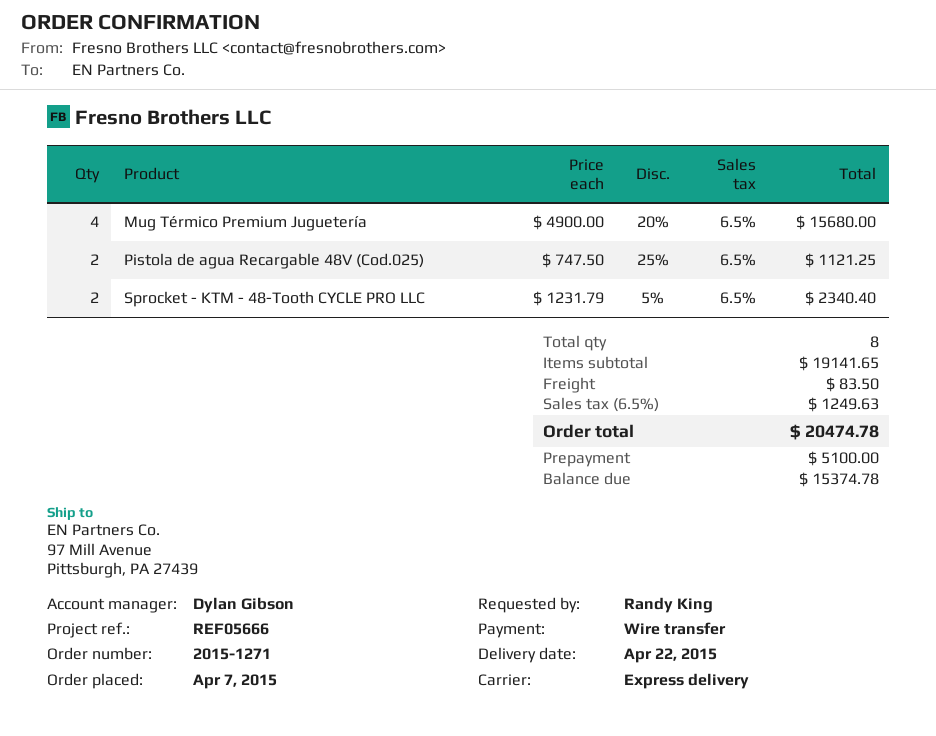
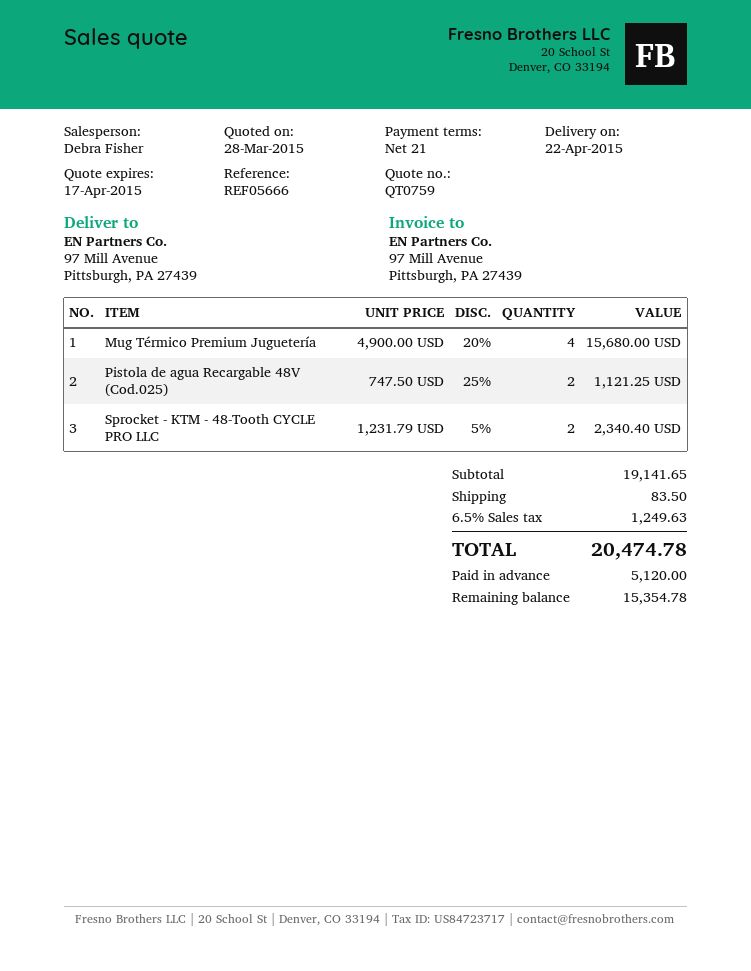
sales rep: Dylan Gibson -> Debra Fisher
deposit: 5100.00 -> 5120.00
balance: 15374.78 -> 15354.78

